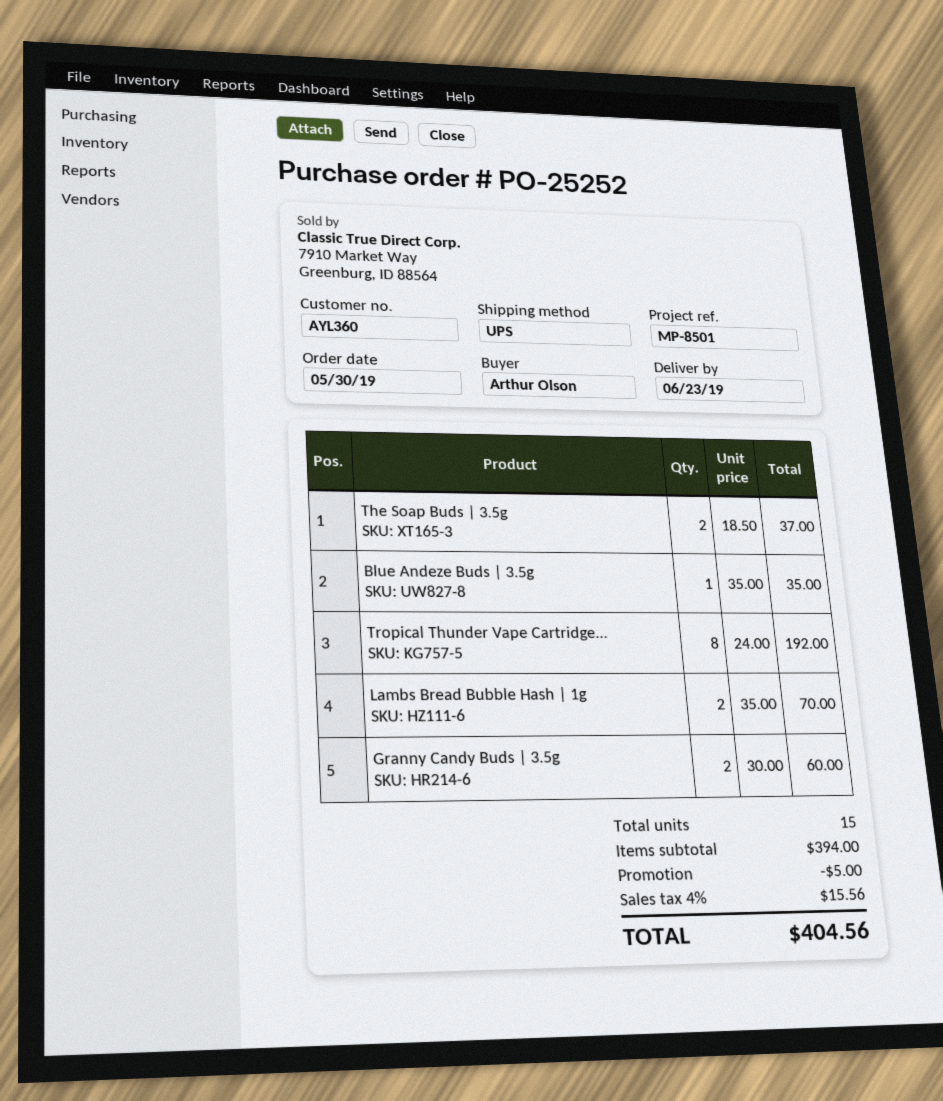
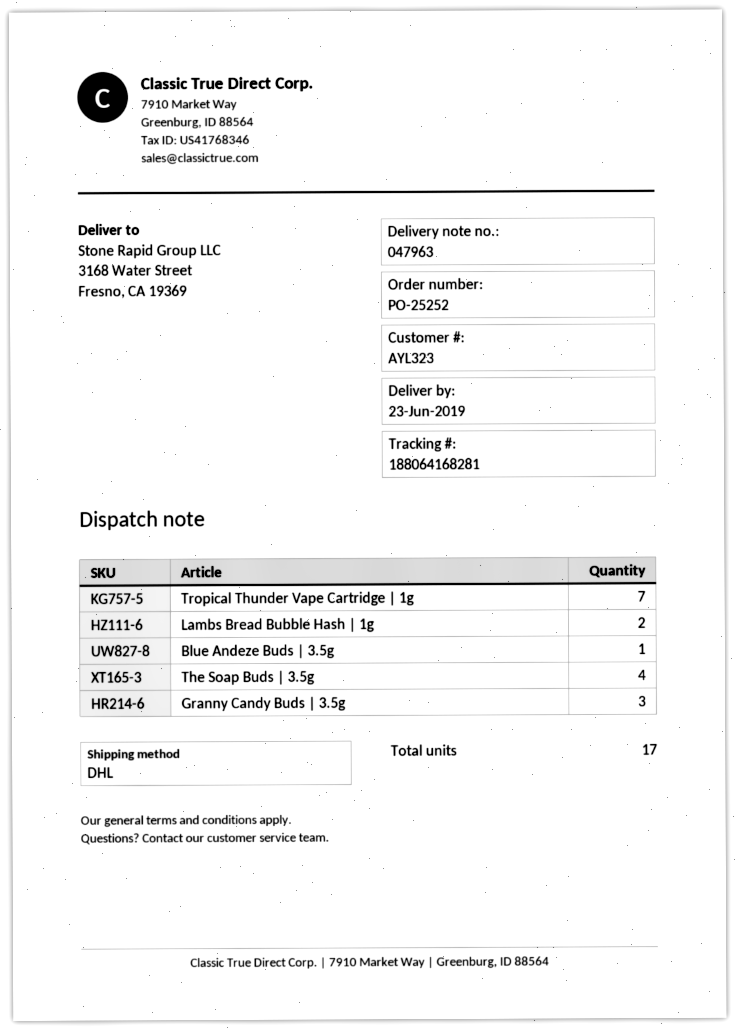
customer number: AYL360 -> AYL323
shipping method: UPS -> DHL
The Soap Buds | 3.5g: 2 -> 4
Tropical Thunder Vape Cartridge...: 8 -> 7
Granny Candy Buds | 3.5g: 2 -> 3
total quantity: 15 -> 17

